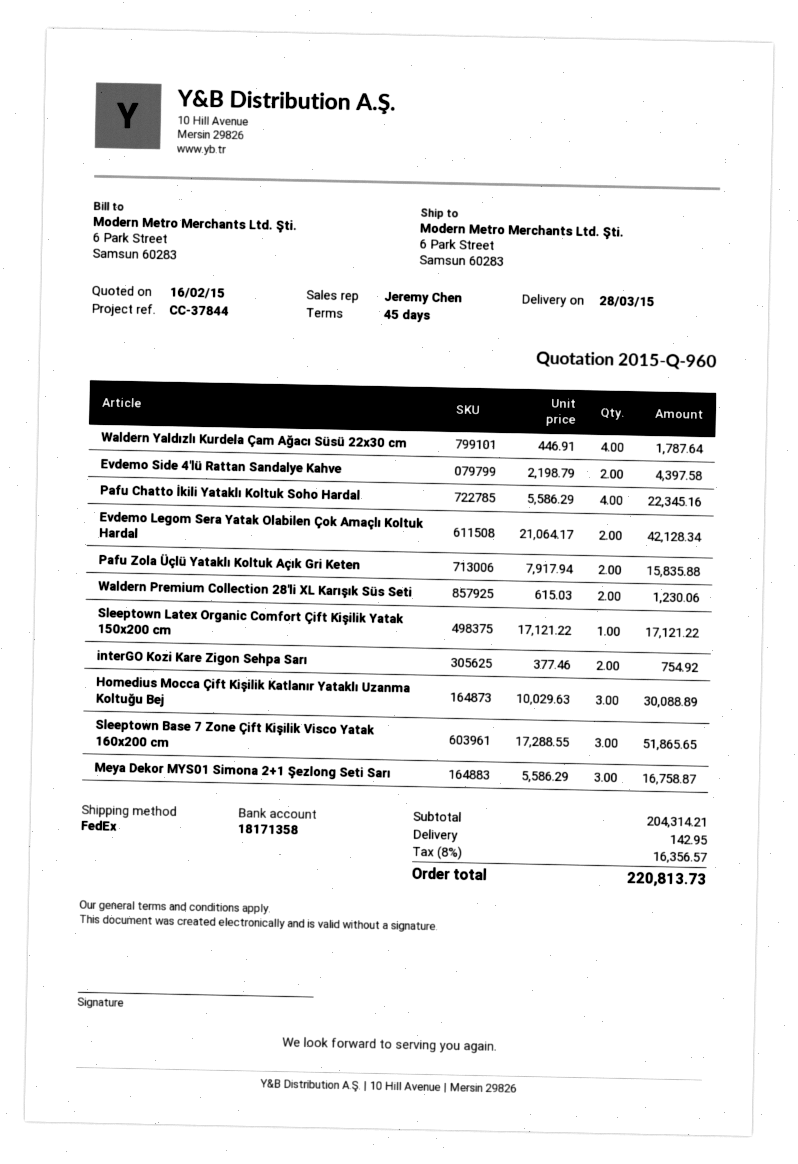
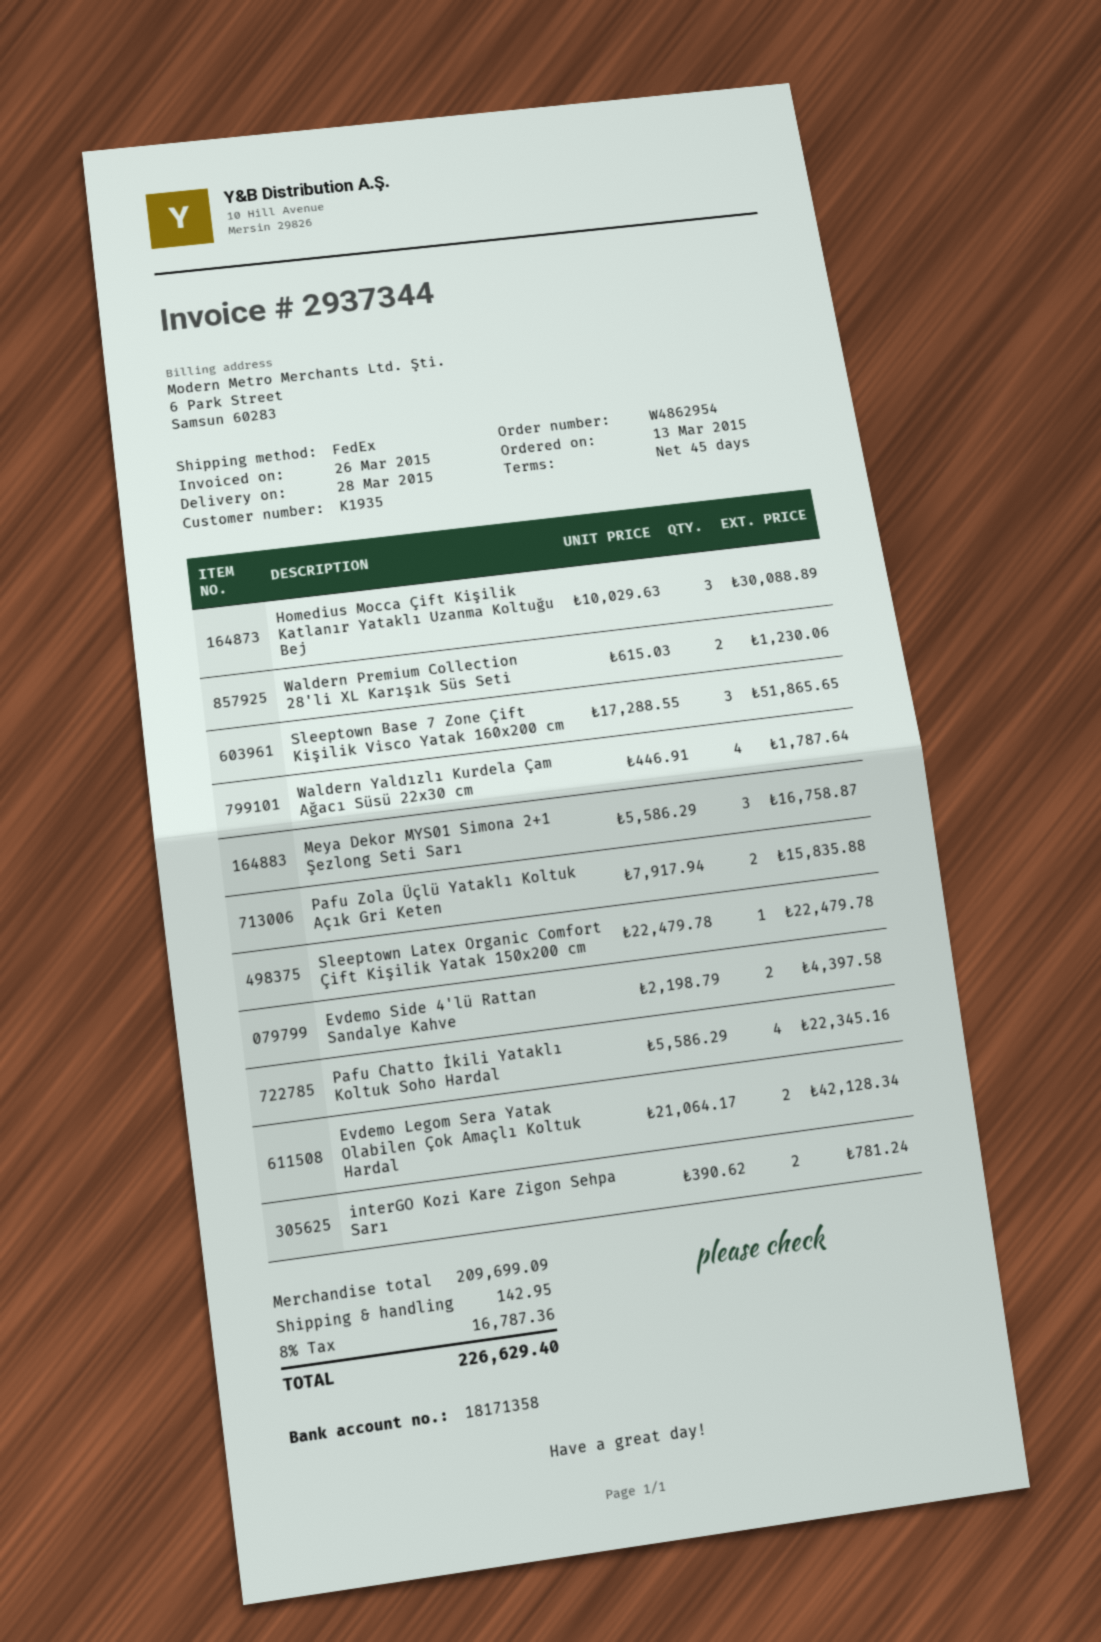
Sleeptown Latex Organic Comfort Çift Kişilik Yatak 150x200 cm: 1 x 17121.22 = 17121.22 -> 1 x 22479.78 = 22479.78
interGO Kozi Kare Zigon Sehpa Sarı: 2 x 377.46 = 754.92 -> 2 x 390.62 = 781.24
subtotal: 204314.21 -> 209699.09
tax: 8% = 16356.57 -> 8% = 16787.36
total: 220813.73 -> 226629.40

